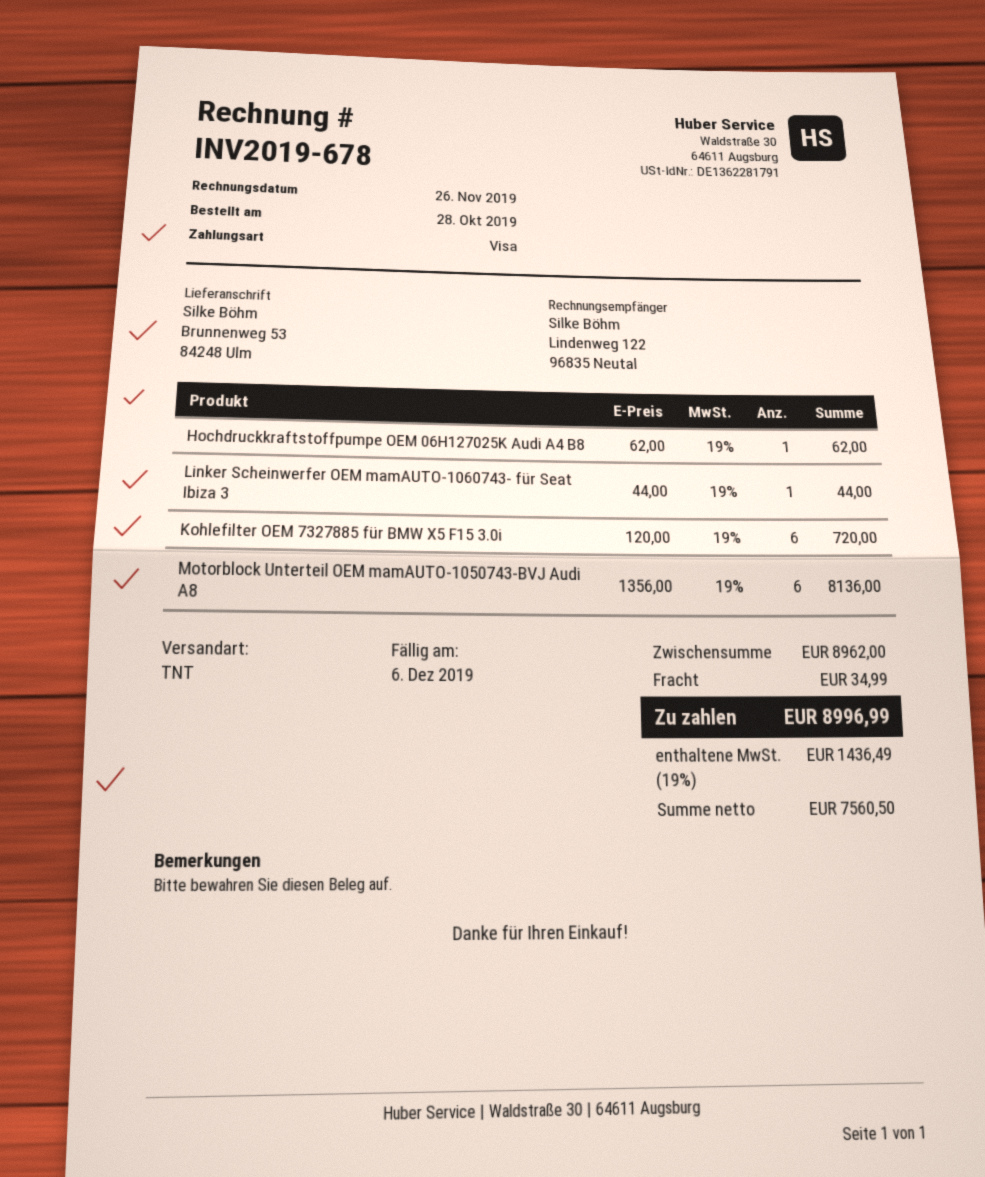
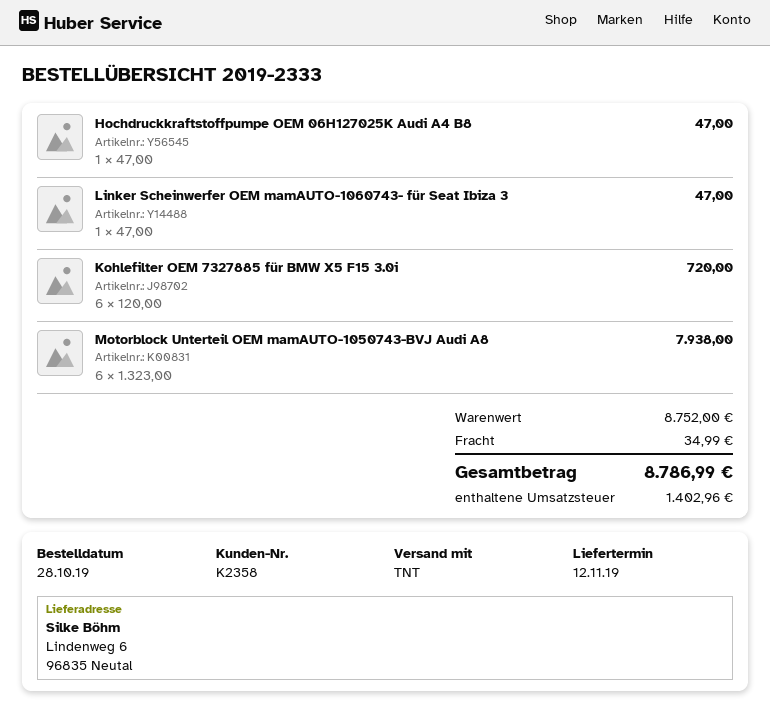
ship to: Brunnenweg 53, 84248 Ulm -> Lindenweg 6, 96835 Neutal
Hochdruckkraftstoffpumpe OEM 06H127025K Audi A4 B8: 1 x 62.00 = 62.00 -> 1 x 47.00 = 47.00
Linker Scheinwerfer OEM mamAUTO-1060743- für Seat Ibiza 3: 1 x 44.00 = 44.00 -> 1 x 47.00 = 47.00
Motorblock Unterteil OEM mamAUTO-1050743-BVJ Audi A8: 6 x 1356.00 = 8136.00 -> 6 x 1323.00 = 7938.00
subtotal: 8962.00 -> 8752.00
tax: 1436.49 -> 1402.96
total: 8996.99 -> 8786.99

